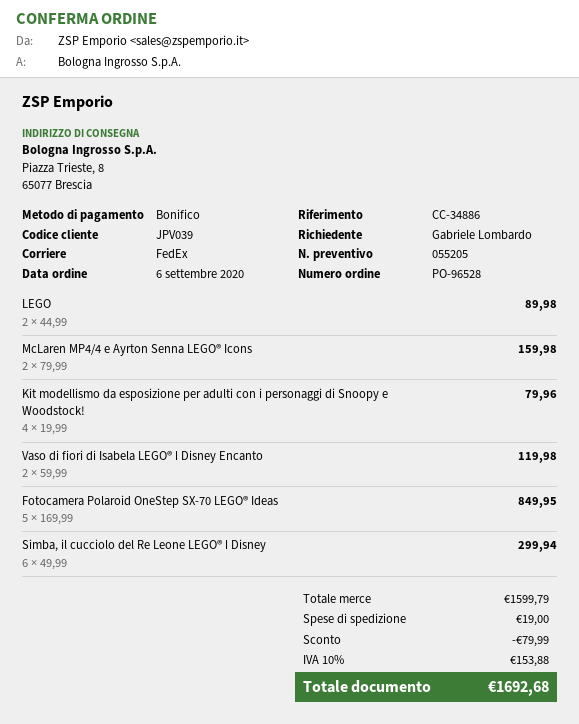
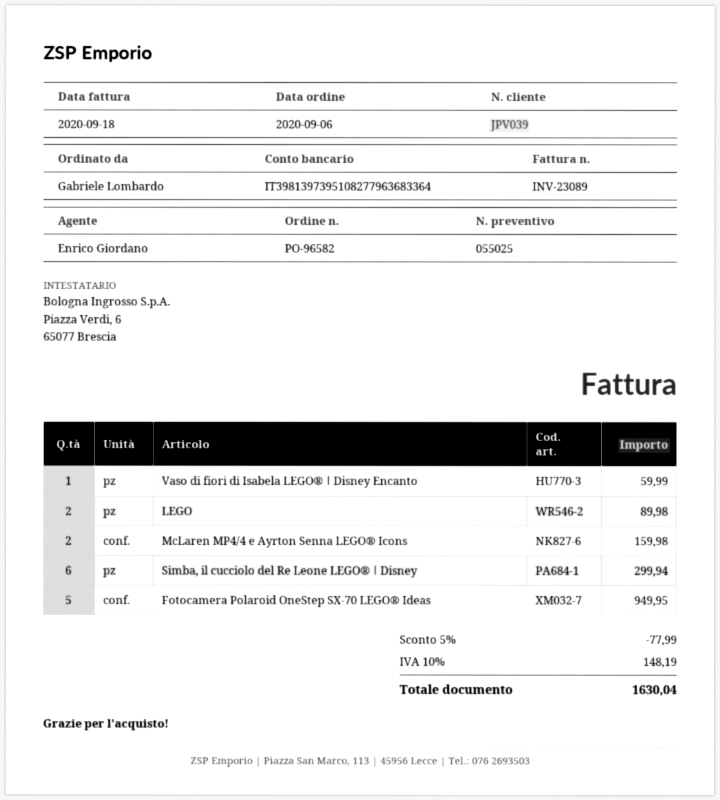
quote number: 055205 -> 055025
order number: PO-96528 -> PO-96582
Kit modellismo da esposizione per adulti con i personaggi di Snoopy e Woodstock!: 4 for 79.96 -> none
Vaso di fiori di Isabela LEGO® ǀ Disney Encanto: 2 for 119.98 -> 1 for 59.99
Fotocamera Polaroid OneStep SX-70 LEGO® Ideas: 5 for 849.95 -> 5 for 949.95
discount: 79.99 -> 77.99
shipping: 19.00 -> none
tax: 10% = 153.88 -> 10% = 148.19
total: 1692.68 -> 1630.04

